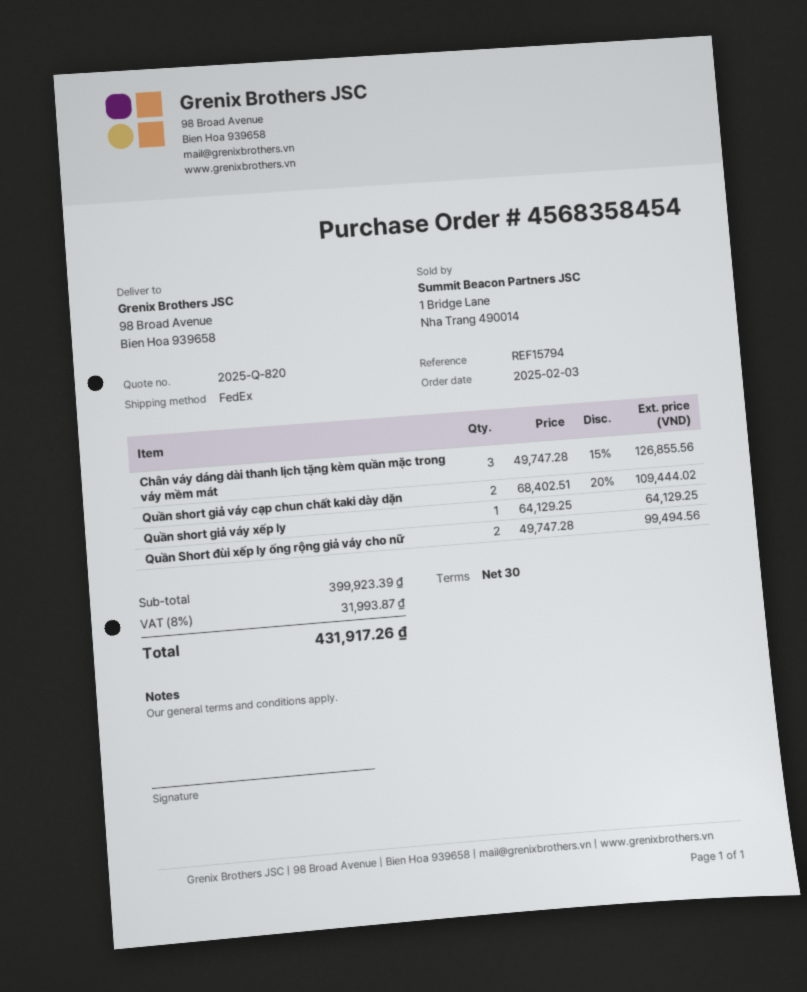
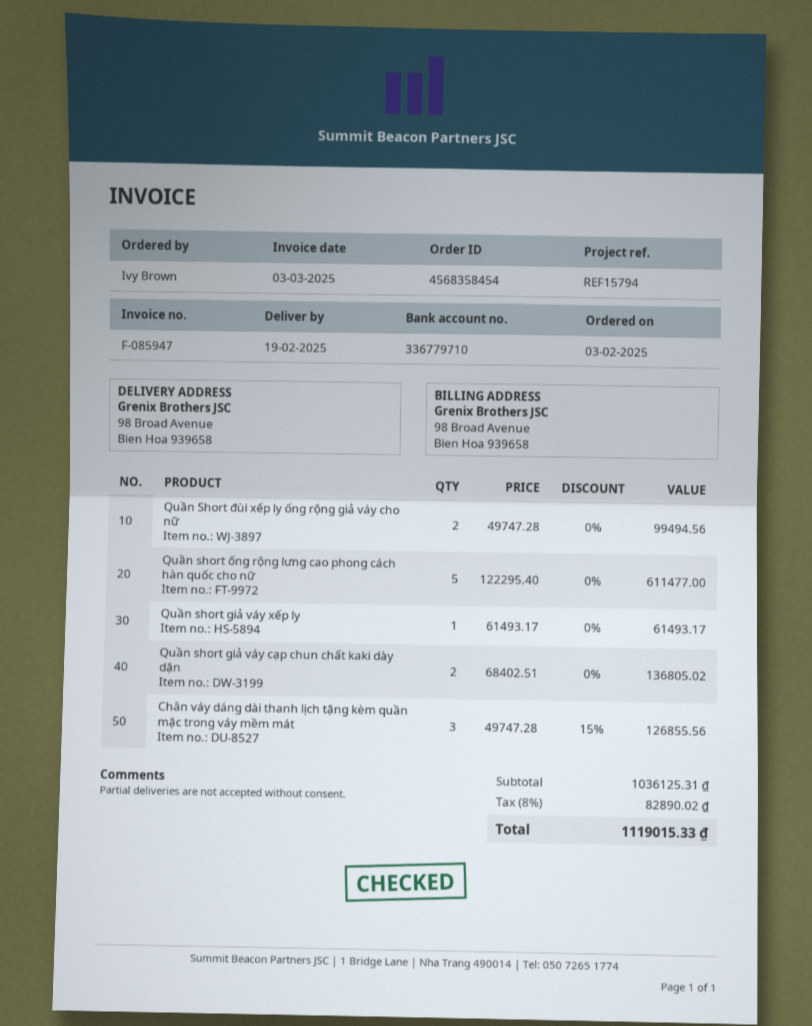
Quần short giả váy cạp chun chất kaki dày dặn: 2 x 68402.51 - 20% = 109444.02 -> 2 x 68402.51 = 136805.02
Quần short giả váy xếp ly: 1 x 64129.25 = 64129.25 -> 1 x 61493.17 = 61493.17
Quần short ống rộng lưng cao phong cách hàn quốc cho nữ: none -> 5 x 122295.40 = 611477.00
subtotal: 399923.39 -> 1036125.31
tax: 8% = 31993.87 -> 8% = 82890.02
total: 431917.26 -> 1119015.33

